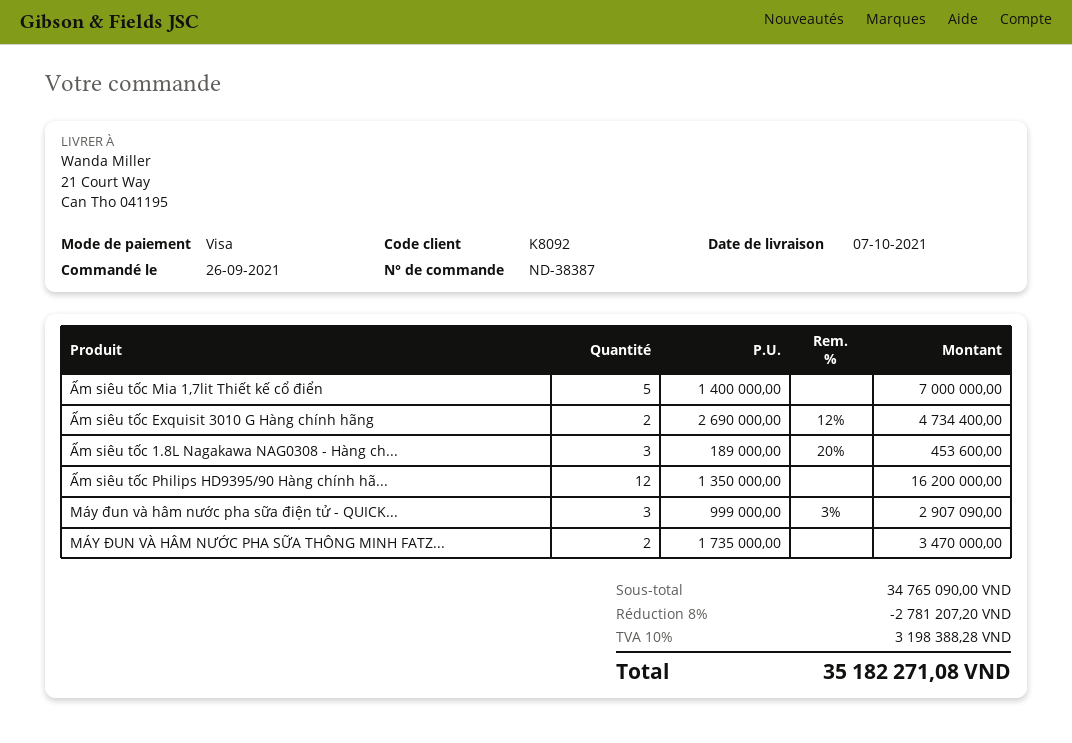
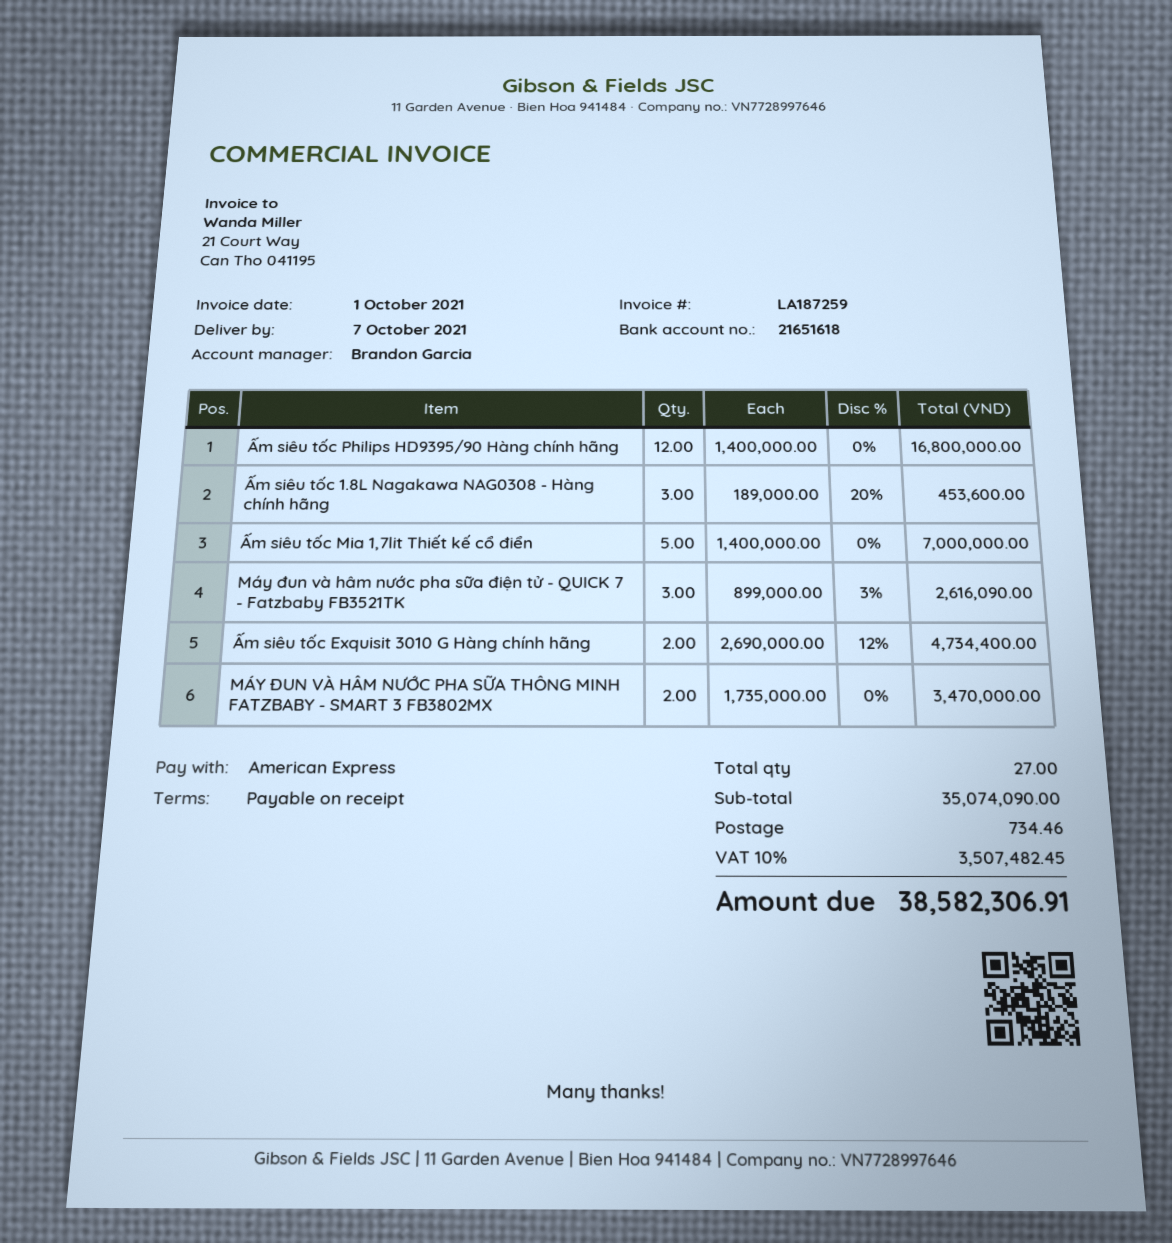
payment method: Visa -> American Express
Ấm siêu tốc Philips HD9395/90 Hàng chính hã...: 12 x 1350000.00 = 16200000.00 -> 12 x 1400000.00 = 16800000.00
Máy đun và hâm nước pha sữa điện tử - QUICK...: 3 x 999000.00 - 3% = 2907090.00 -> 3 x 899000.00 - 3% = 2616090.00
subtotal: 34765090.00 -> 35074090.00
discount: 8% = 2781207.20 -> none
shipping: none -> 734.46
tax: 10% = 3198388.28 -> 10% = 3507482.45
total: 35182271.08 -> 38582306.91

